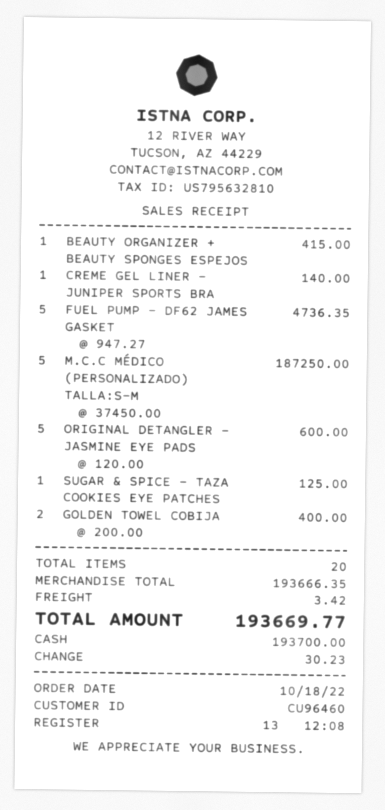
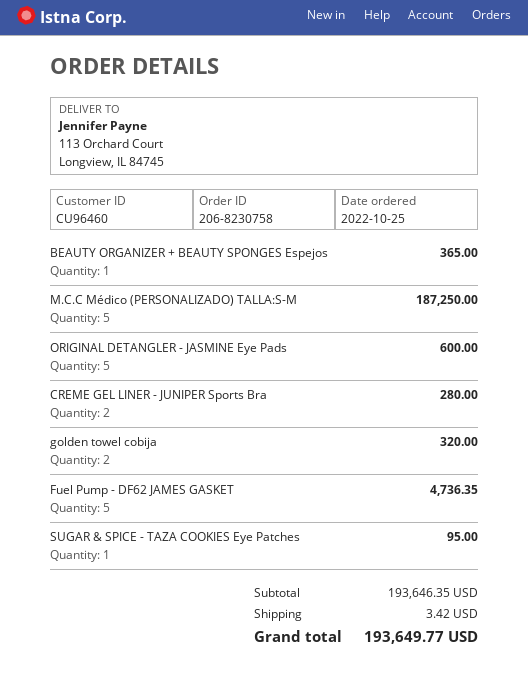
order date: 2022-10-18 -> 2022-10-25
BEAUTY ORGANIZER + BEAUTY SPONGES ESPEJOS: 1 for 415.00 -> 1 for 365.00
CREME GEL LINER - JUNIPER SPORTS BRA: 1 for 140.00 -> 2 for 280.00
SUGAR & SPICE - TAZA COOKIES EYE PATCHES: 1 for 125.00 -> 1 for 95.00
GOLDEN TOWEL COBIJA: 2 for 400.00 -> 2 for 320.00
subtotal: 193666.35 -> 193646.35
total: 193669.77 -> 193649.77

